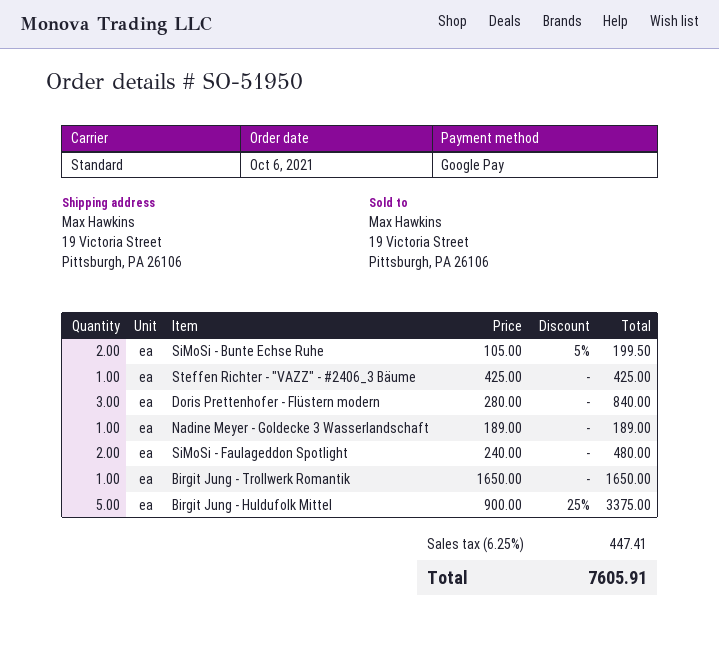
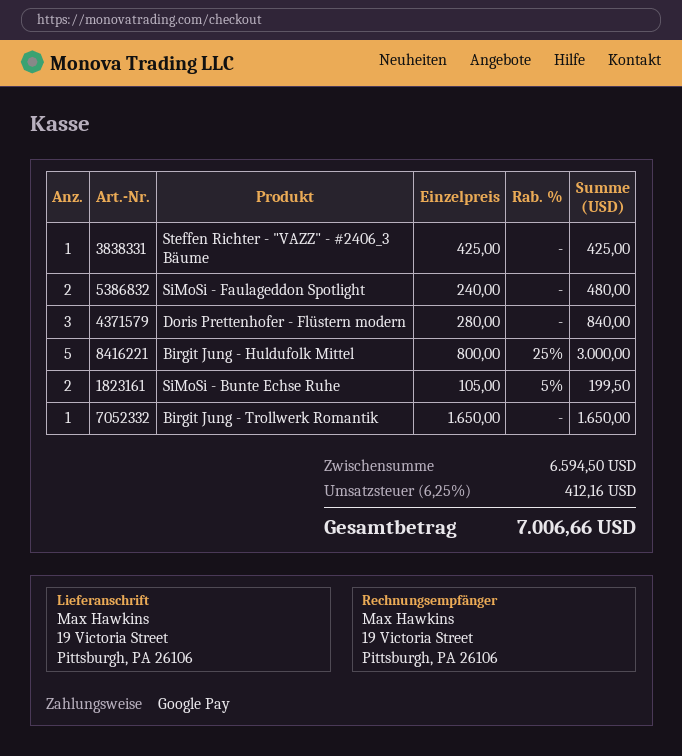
Nadine Meyer - Goldecke 3 Wasserlandschaft: 1 x 189.00 = 189.00 -> none
Birgit Jung - Huldufolk Mittel: 5 x 900.00 - 25% = 3375.00 -> 5 x 800.00 - 25% = 3000.00
tax: 6.25% = 447.41 -> 6.25% = 412.16
total: 7605.91 -> 7006.66

